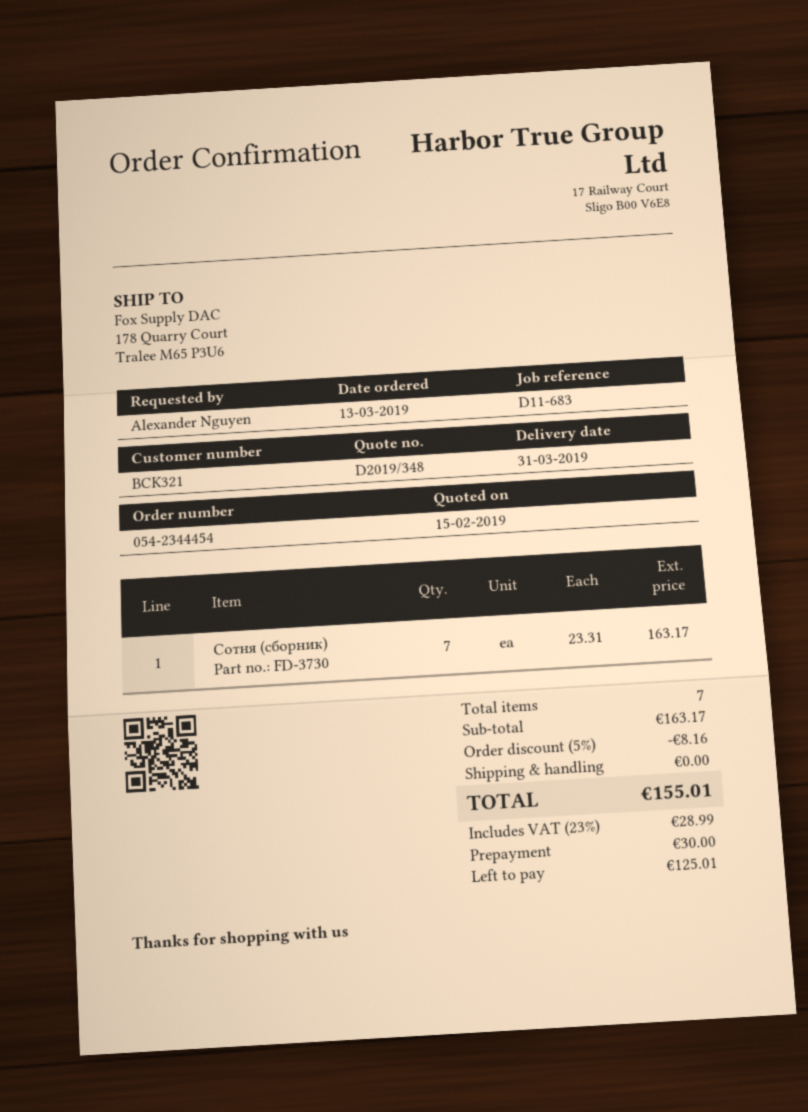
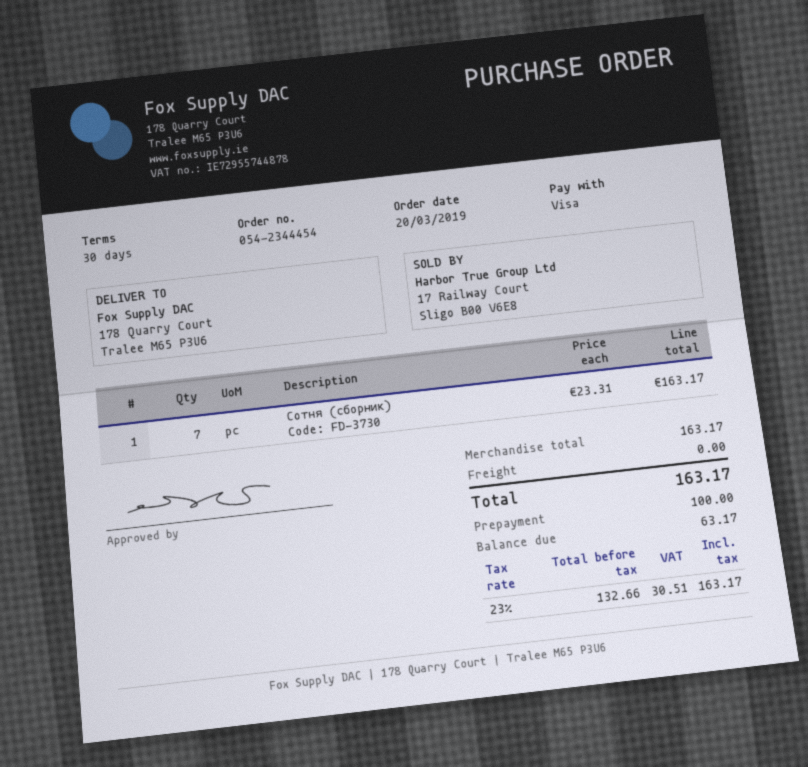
order date: 2019-03-13 -> 2019-03-20
discount: 5% = 8.16 -> none
tax: 23% = 28.99 -> 23% = 30.51
total: 155.01 -> 163.17
deposit: 30.00 -> 100.00
balance: 125.01 -> 63.17

